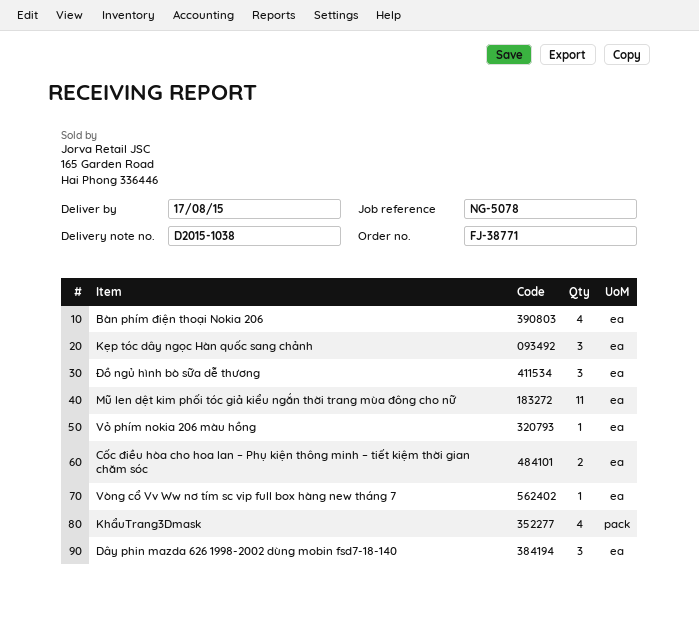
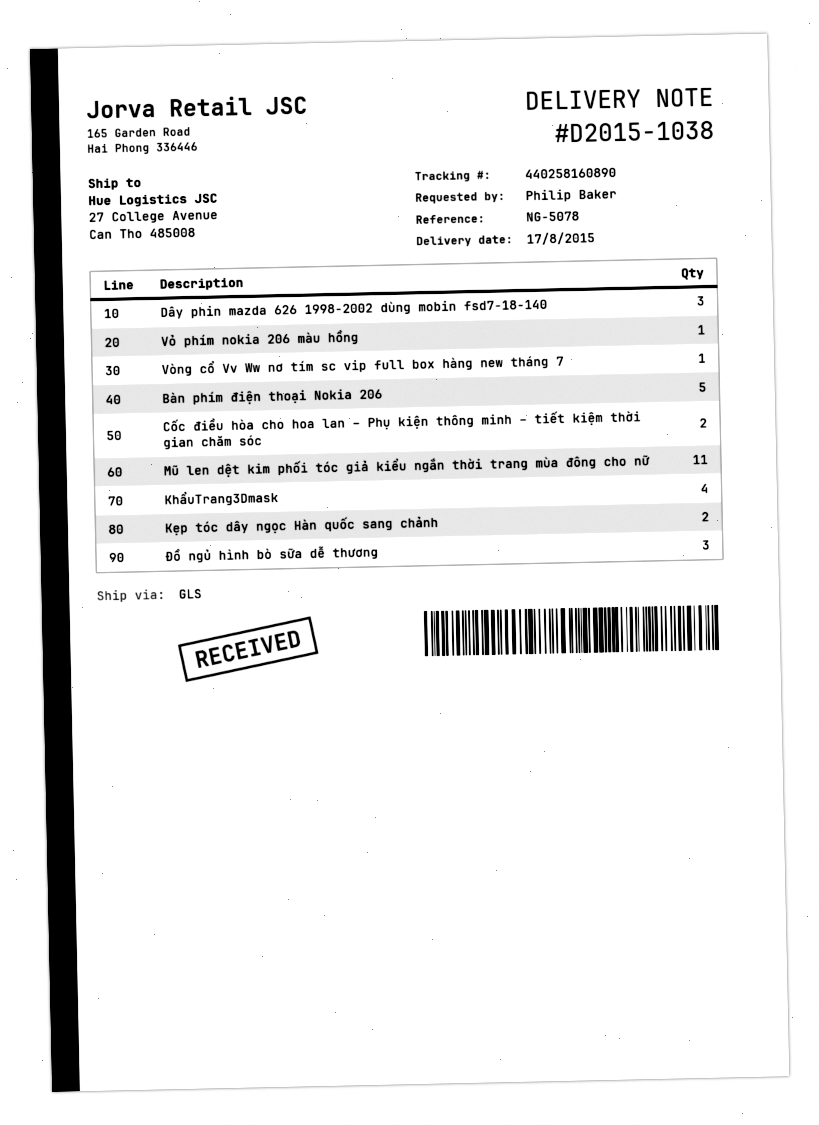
Bàn phím điện thoại Nokia 206: 4 -> 5
Kẹp tóc dây ngọc Hàn quốc sang chảnh: 3 -> 2

